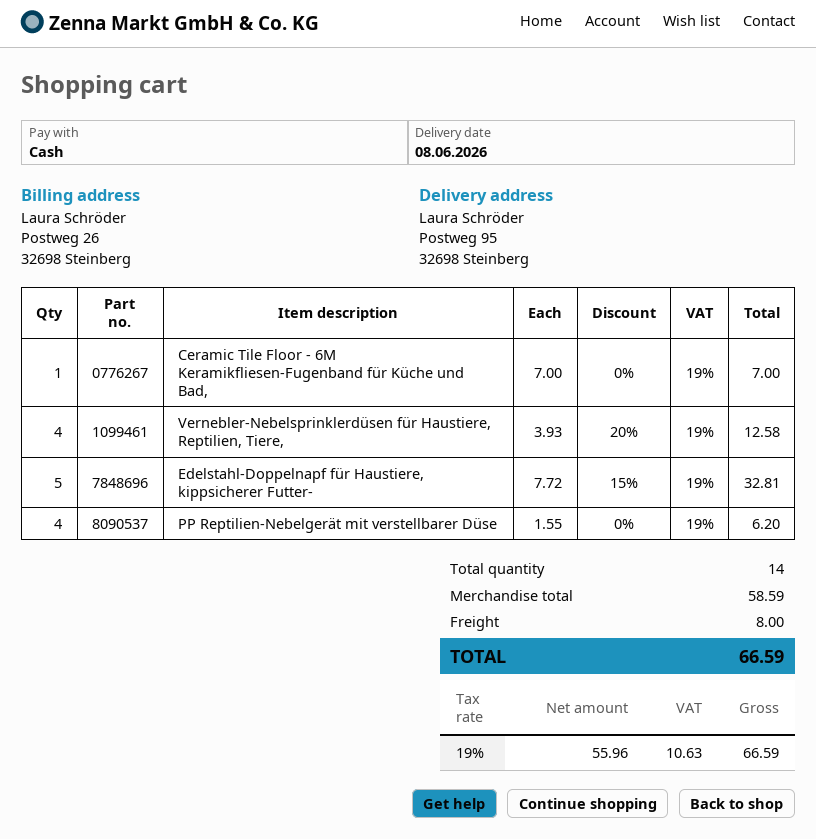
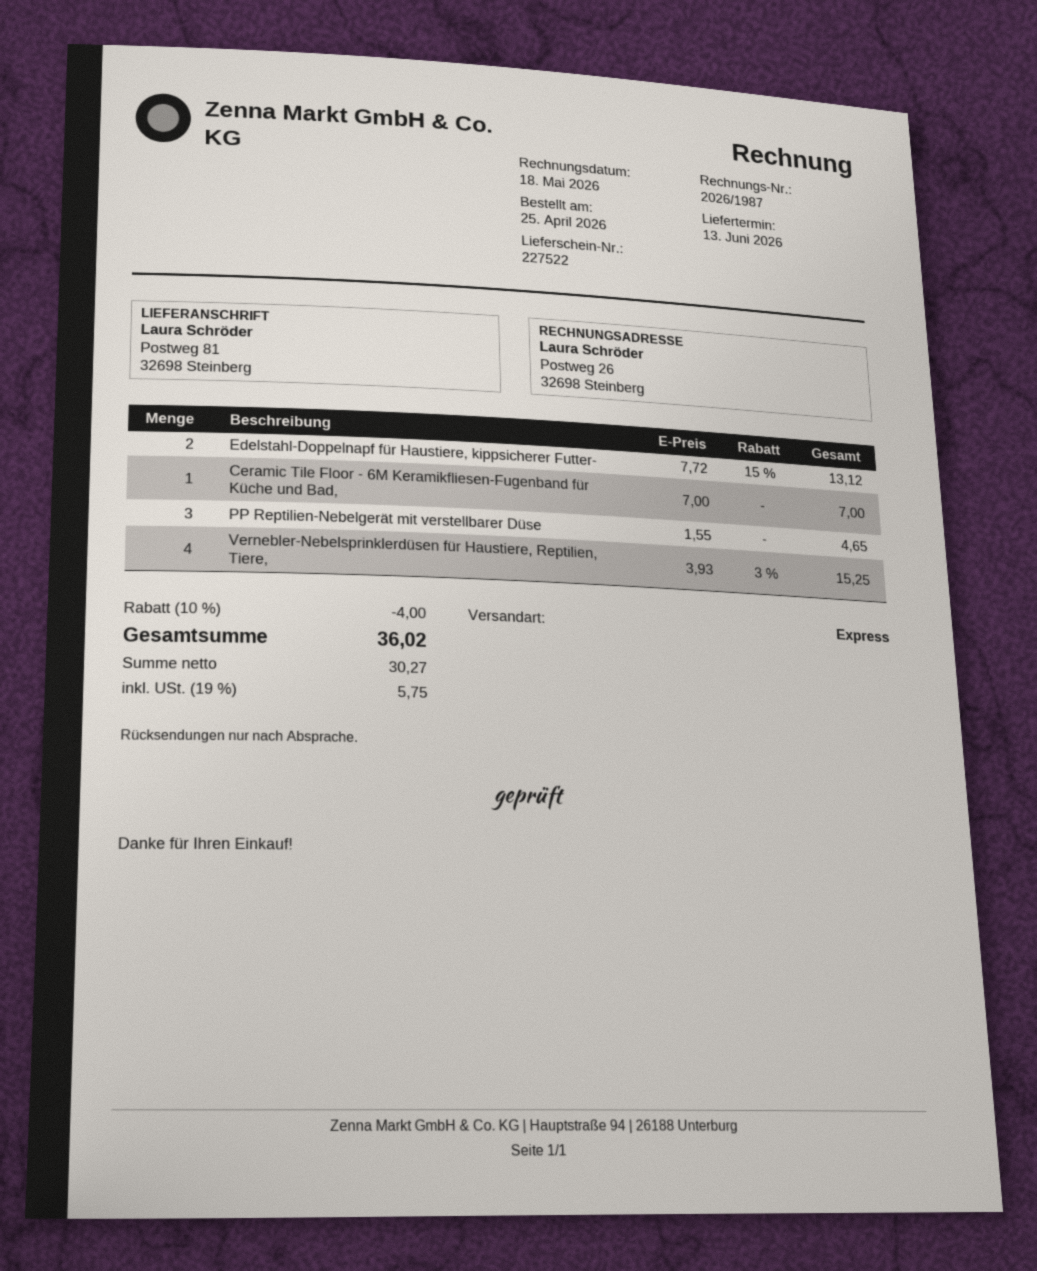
delivery date: 2026-06-08 -> 2026-06-13
ship to: Postweg 95, 32698 Steinberg -> Postweg 81, 32698 Steinberg
Vernebler-Nebelsprinklerdüsen für Haustiere, Reptilien, Tiere,: 4 x 3.93 - 20% = 12.58 -> 4 x 3.93 - 3% = 15.25
Edelstahl-Doppelnapf für Haustiere, kippsicherer Futter-: 5 x 7.72 - 15% = 32.81 -> 2 x 7.72 - 15% = 13.12
PP Reptilien-Nebelgerät mit verstellbarer Düse: 4 x 1.55 = 6.20 -> 3 x 1.55 = 4.65
discount: none -> 10% = 4.00
shipping: 8.00 -> none
net: 55.96 -> 30.27
tax: 19% = 10.63 -> 19% = 5.75
total: 66.59 -> 36.02

